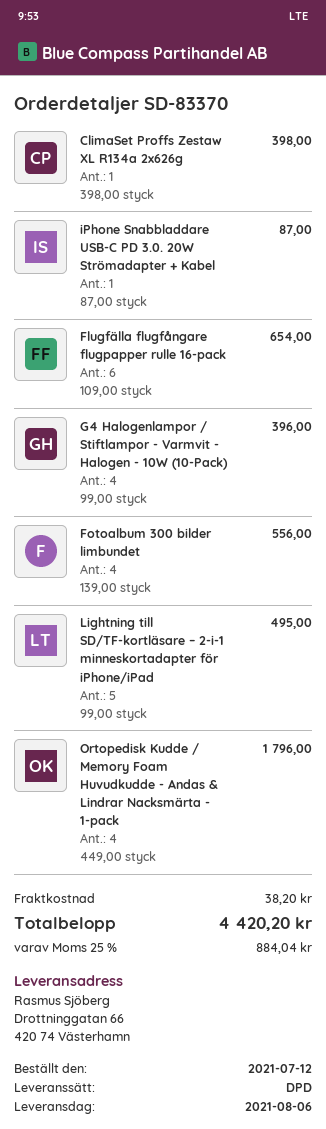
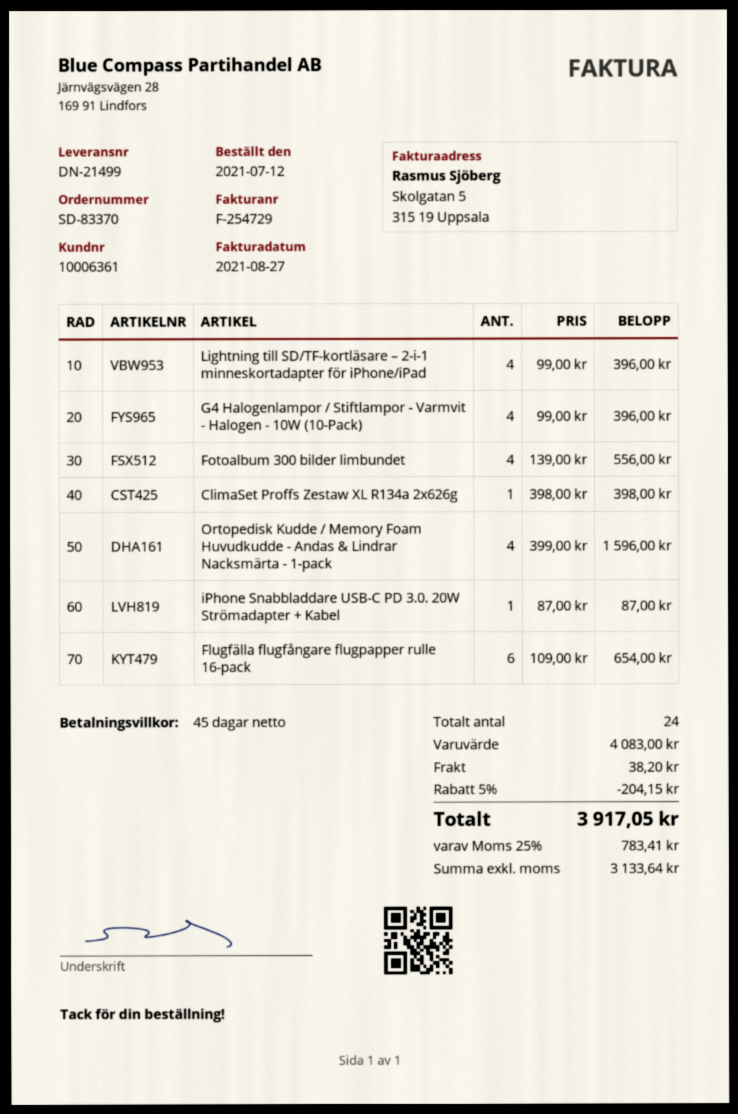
Lightning till SD/TF-kortläsare – 2-i-1 minneskortadapter för iPhone/iPad: 5 x 99.00 = 495.00 -> 4 x 99.00 = 396.00
Ortopedisk Kudde / Memory Foam Huvudkudde - Andas & Lindrar Nacksmärta - 1-pack: 4 x 449.00 = 1796.00 -> 4 x 399.00 = 1596.00
discount: none -> 5% = 204.15
tax: 25% = 884.04 -> 25% = 783.41
total: 4420.20 -> 3917.05

